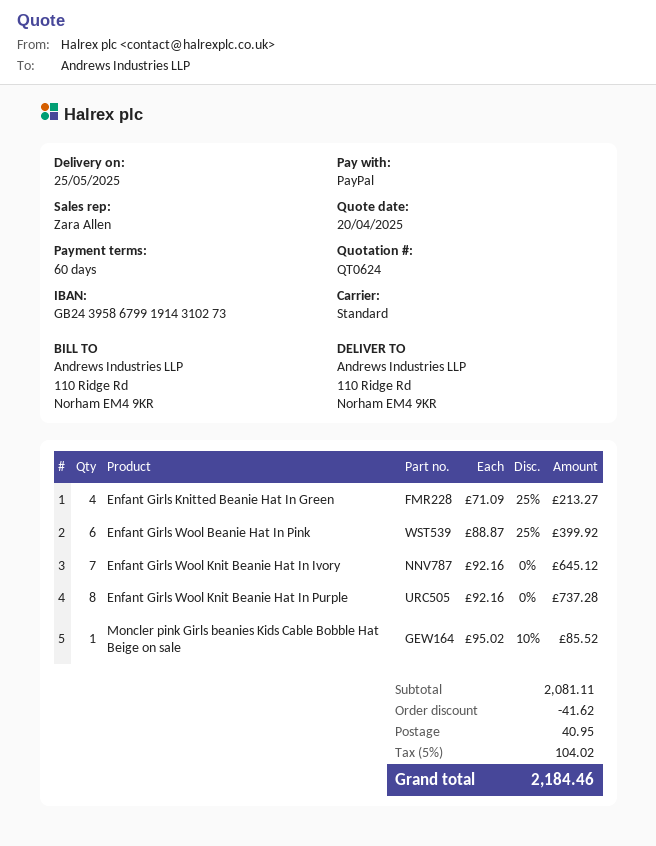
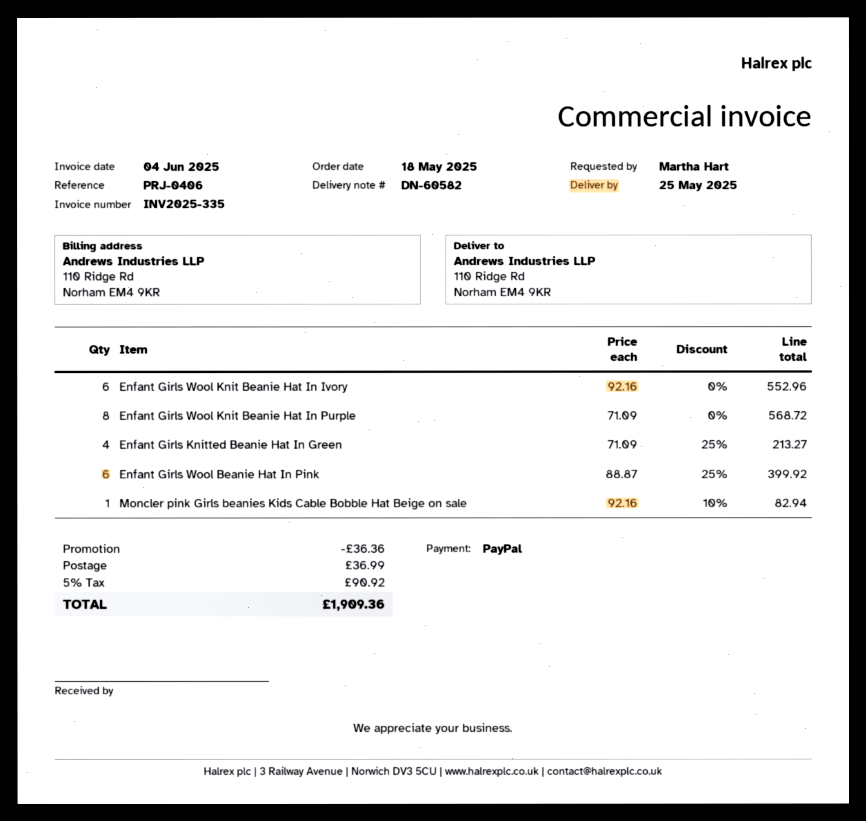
Enfant Girls Wool Knit Beanie Hat In Ivory: 7 x 92.16 = 645.12 -> 6 x 92.16 = 552.96
Enfant Girls Wool Knit Beanie Hat In Purple: 8 x 92.16 = 737.28 -> 8 x 71.09 = 568.72
Moncler pink Girls beanies Kids Cable Bobble Hat Beige on sale: 1 x 95.02 - 10% = 85.52 -> 1 x 92.16 - 10% = 82.94
discount: 41.62 -> 36.36
shipping: 40.95 -> 36.99
tax: 5% = 104.02 -> 5% = 90.92
total: 2184.46 -> 1909.36

